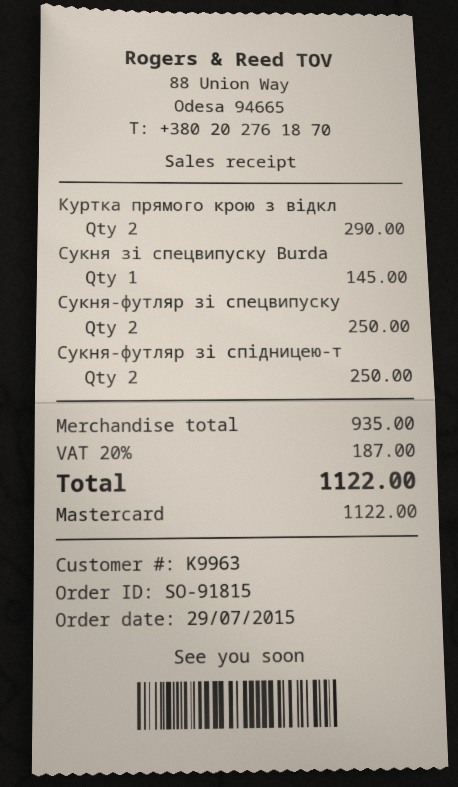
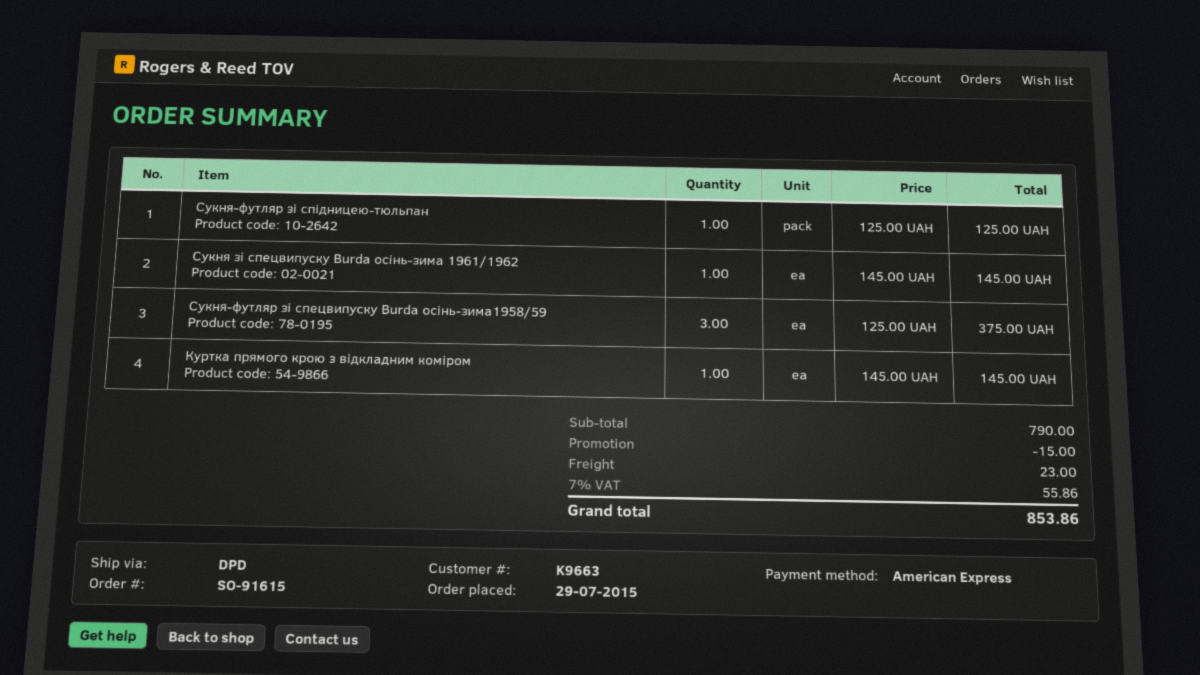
order number: SO-91815 -> SO-91615
customer number: K9963 -> K9663
payment method: Mastercard -> American Express
Куртка прямого крою з відкл: 2 for 290.00 -> 1 for 145.00
Сукня-футляр зі спецвипуску: 2 for 250.00 -> 3 for 375.00
Сукня-футляр зі спідницею-т: 2 for 250.00 -> 1 for 125.00
subtotal: 935.00 -> 790.00
discount: none -> 15.00
shipping: none -> 23.00
tax: 20% = 187.00 -> 7% = 55.86
total: 1122.00 -> 853.86

